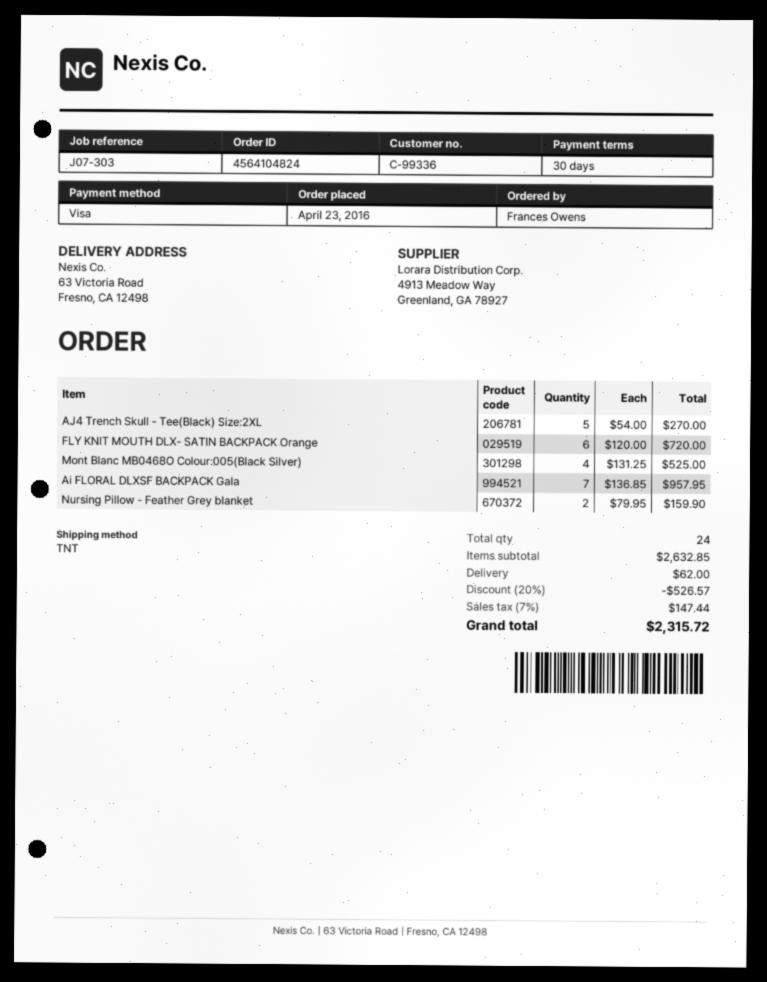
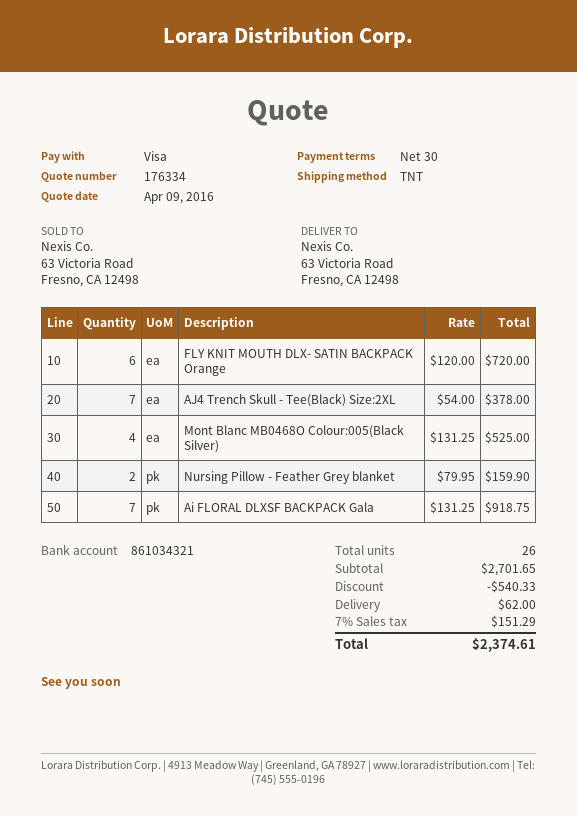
AJ4 Trench Skull - Tee(Black) Size:2XL: 5 x 54.00 = 270.00 -> 7 x 54.00 = 378.00
Ai FLORAL DLXSF BACKPACK Gala: 7 x 136.85 = 957.95 -> 7 x 131.25 = 918.75
total quantity: 24 -> 26
subtotal: 2632.85 -> 2701.65
discount: 526.57 -> 540.33
tax: 7% = 147.44 -> 7% = 151.29
total: 2315.72 -> 2374.61

